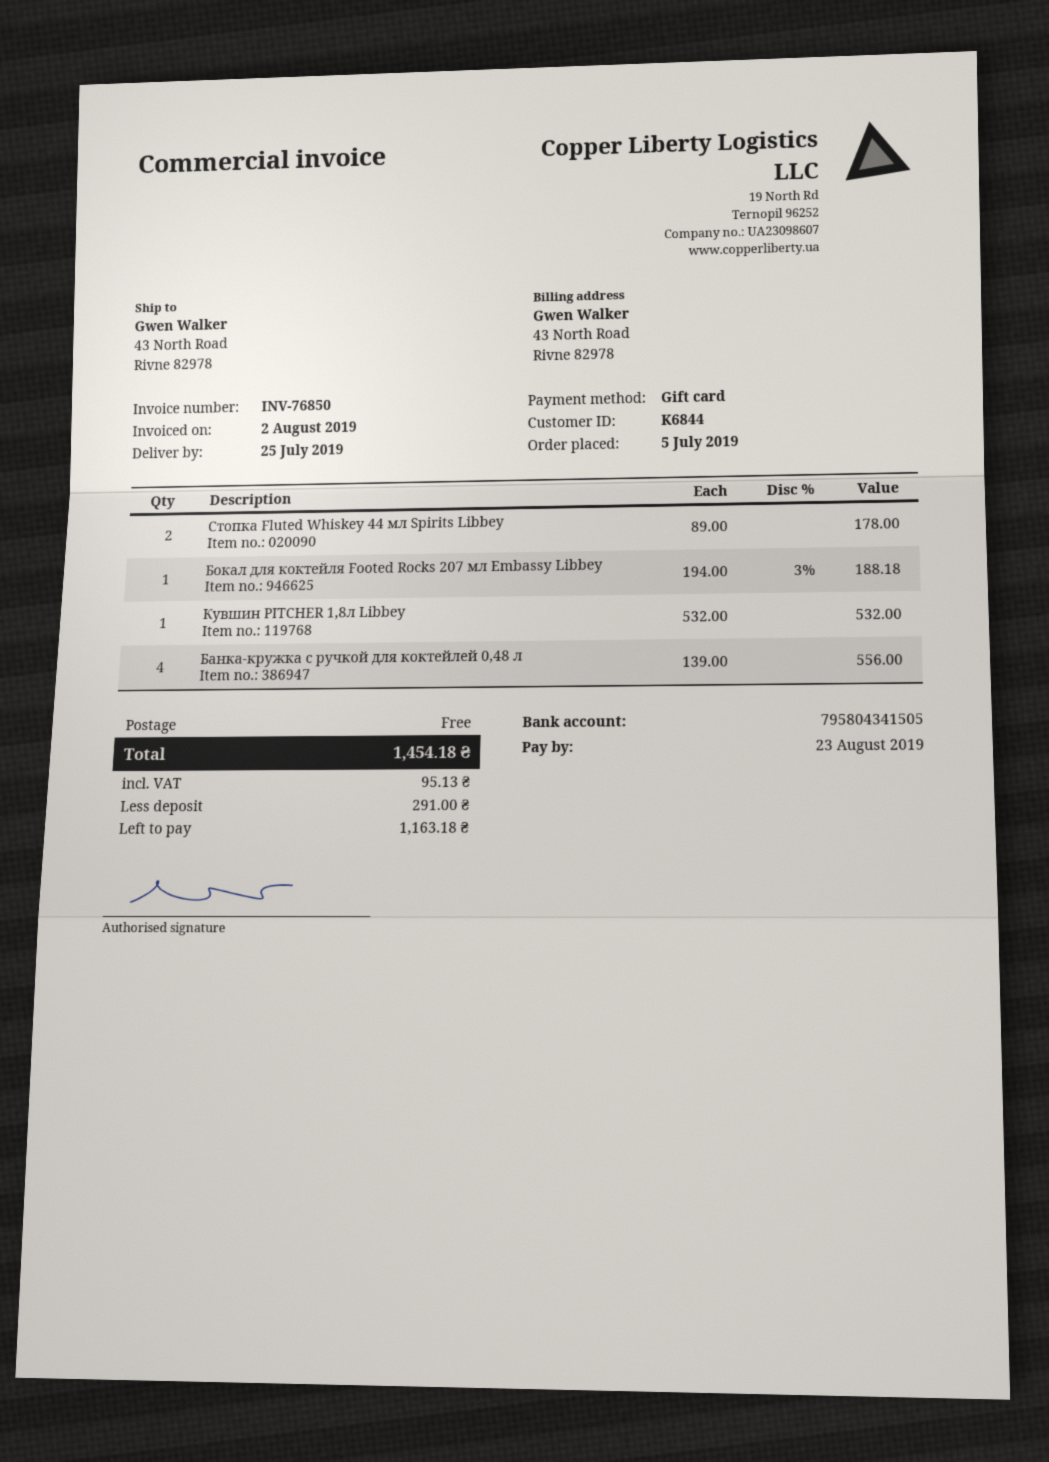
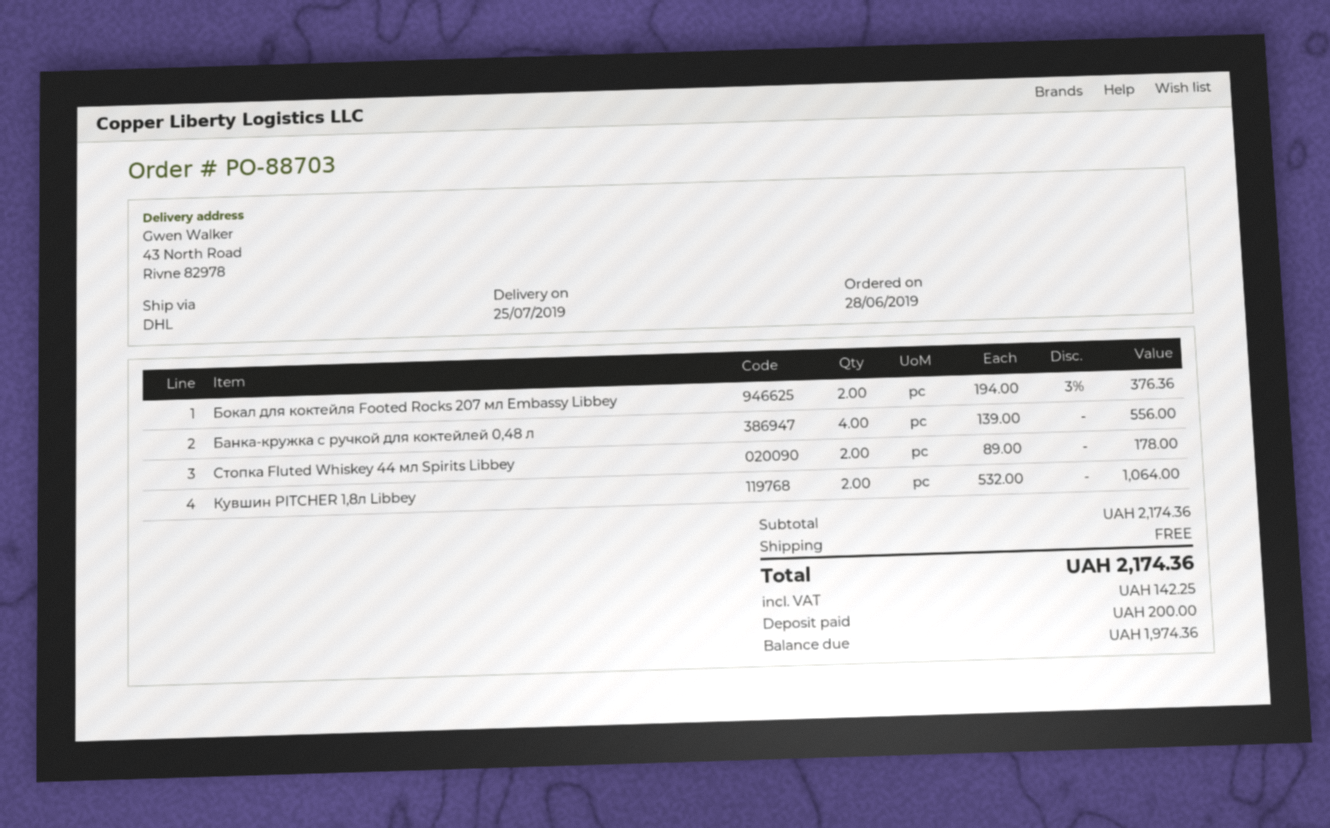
order date: 2019-07-05 -> 2019-06-28
Бокал для коктейля Footed Rocks 207 мл Embassy Libbey: 1 x 194.00 - 3% = 188.18 -> 2 x 194.00 - 3% = 376.36
Кувшин PITCHER 1,8л Libbey: 1 x 532.00 = 532.00 -> 2 x 532.00 = 1064.00
tax: 95.13 -> 142.25
total: 1454.18 -> 2174.36
deposit: 291.00 -> 200.00
balance: 1163.18 -> 1974.36

